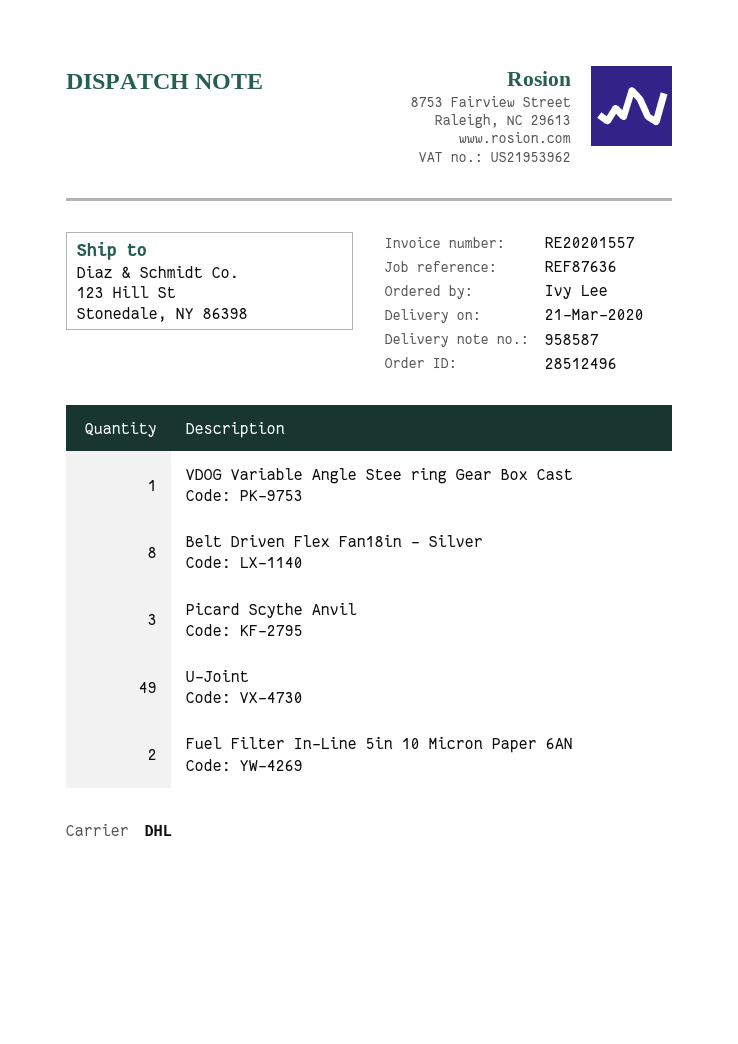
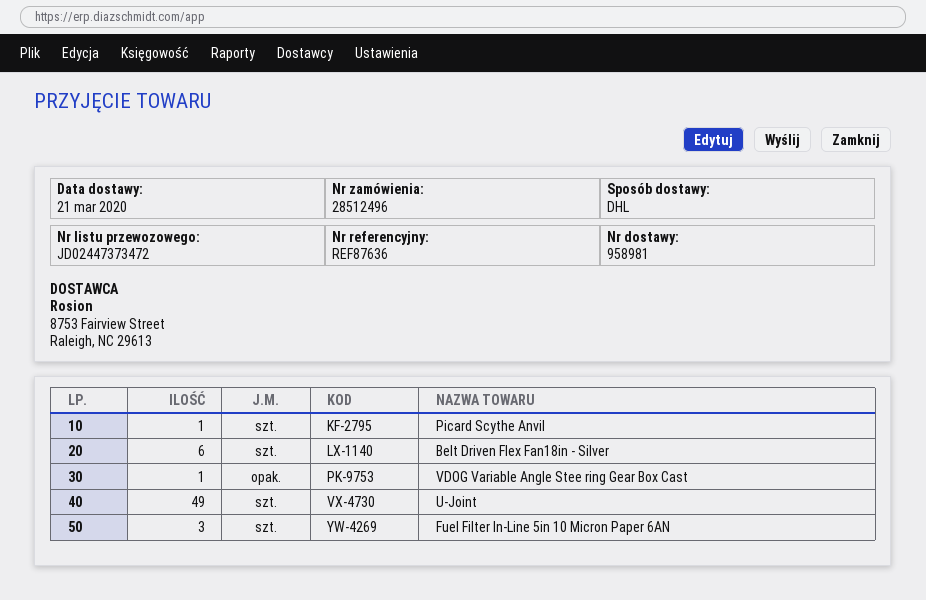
delivery note number: 958587 -> 958981
Belt Driven Flex Fan18in - Silver: 8 -> 6
Picard Scythe Anvil: 3 -> 1
Fuel Filter In-Line 5in 10 Micron Paper 6AN: 2 -> 3

